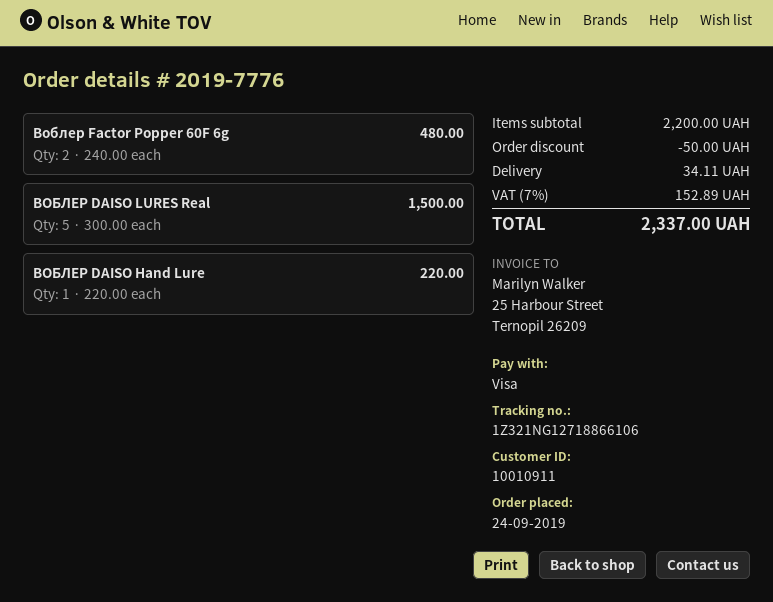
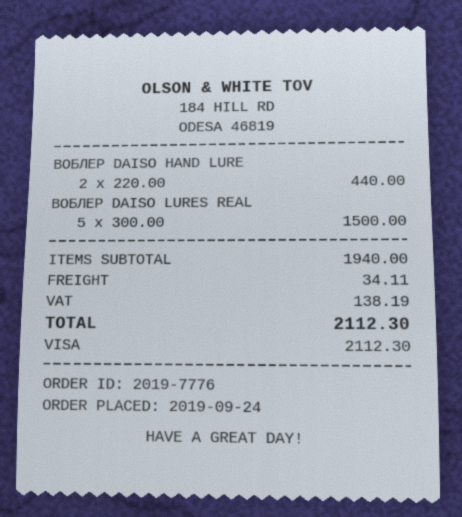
Воблер Factor Popper 60F 6g: 2 x 240.00 = 480.00 -> none
ВОБЛЕР DAISO Hand Lure: 1 x 220.00 = 220.00 -> 2 x 220.00 = 440.00
subtotal: 2200.00 -> 1940.00
discount: 50.00 -> none
tax: 152.89 -> 138.19
total: 2337.00 -> 2112.30

